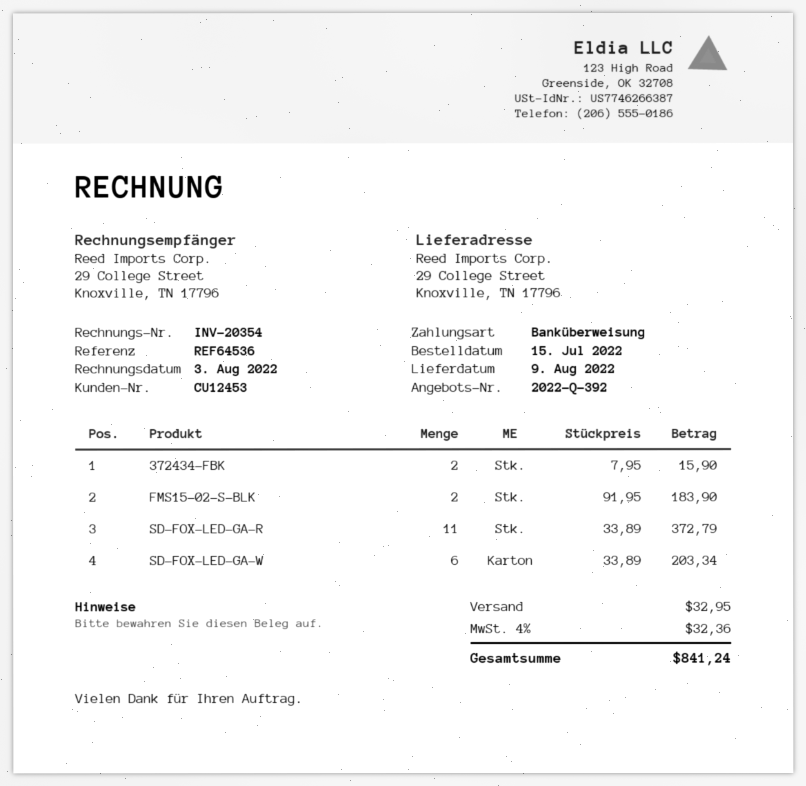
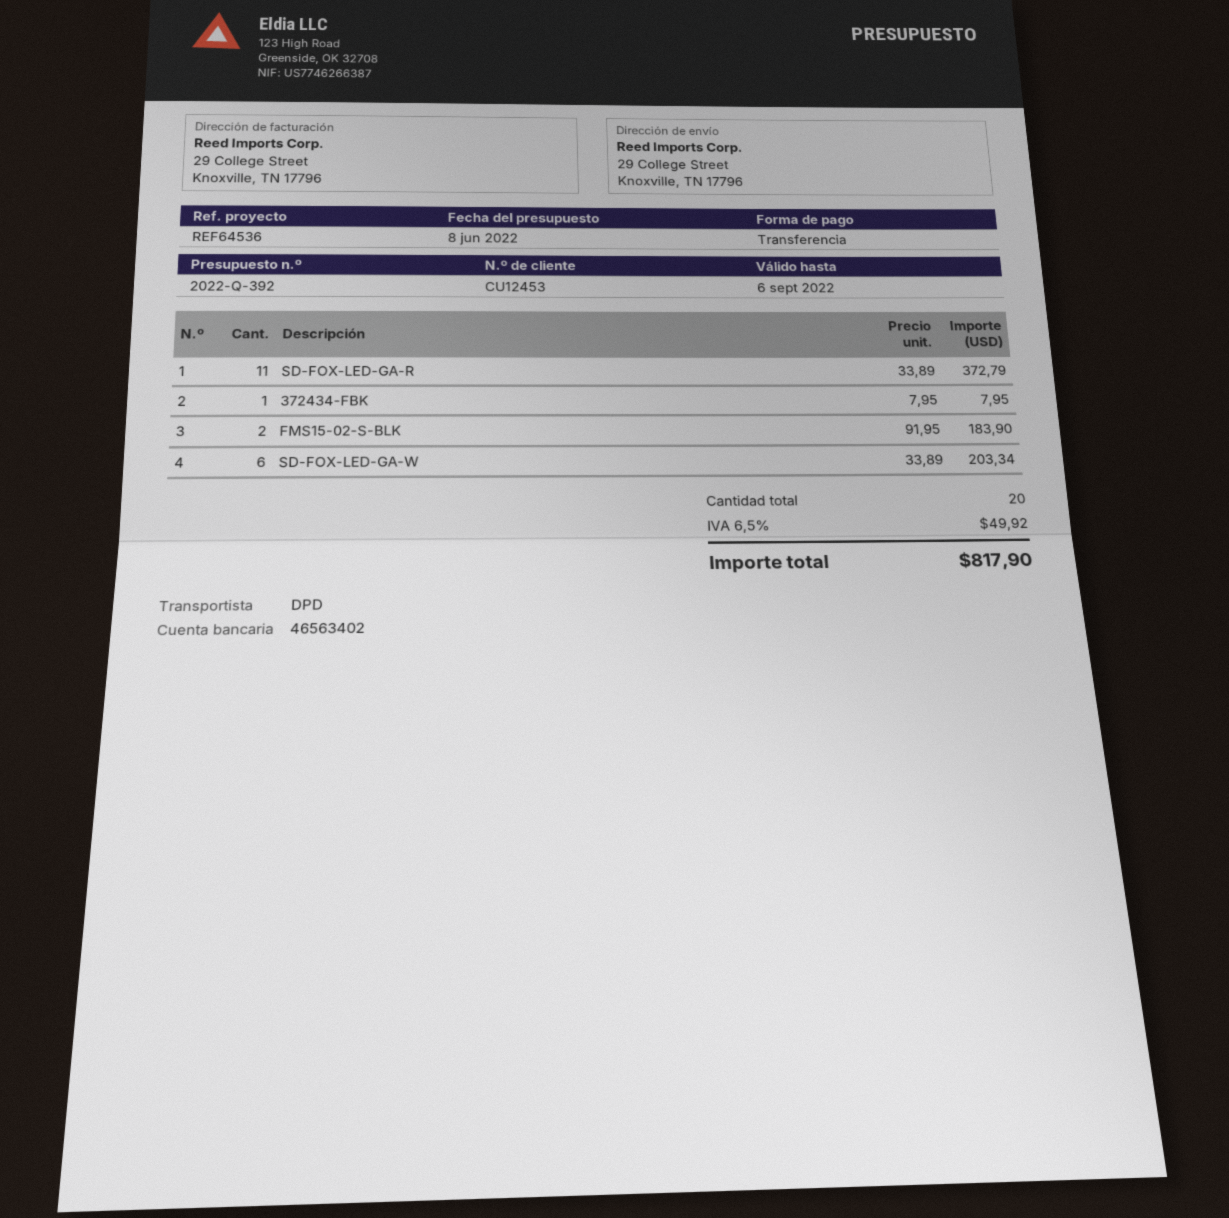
372434-FBK: 2 x 7.95 = 15.90 -> 1 x 7.95 = 7.95
shipping: 32.95 -> none
tax: 4% = 32.36 -> 6.5% = 49.92
total: 841.24 -> 817.90

